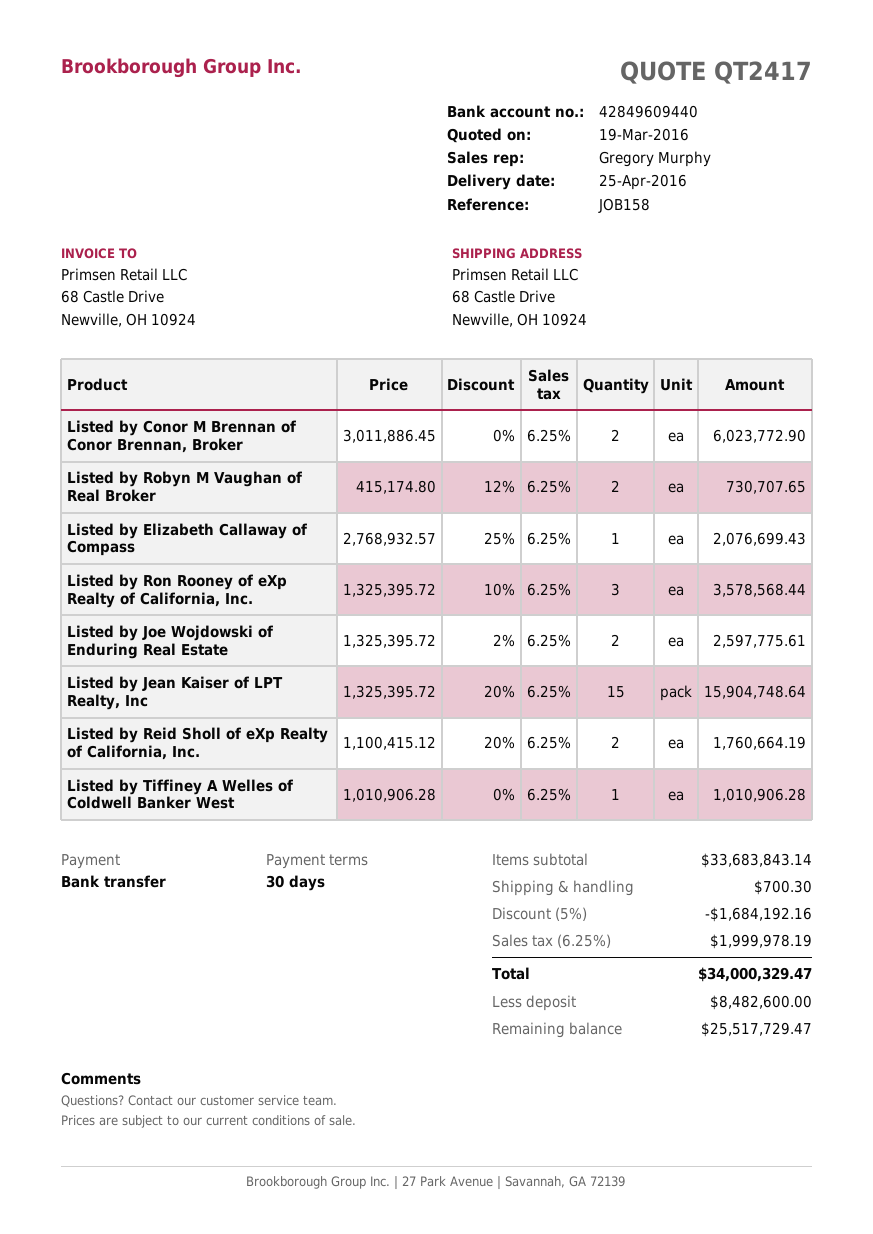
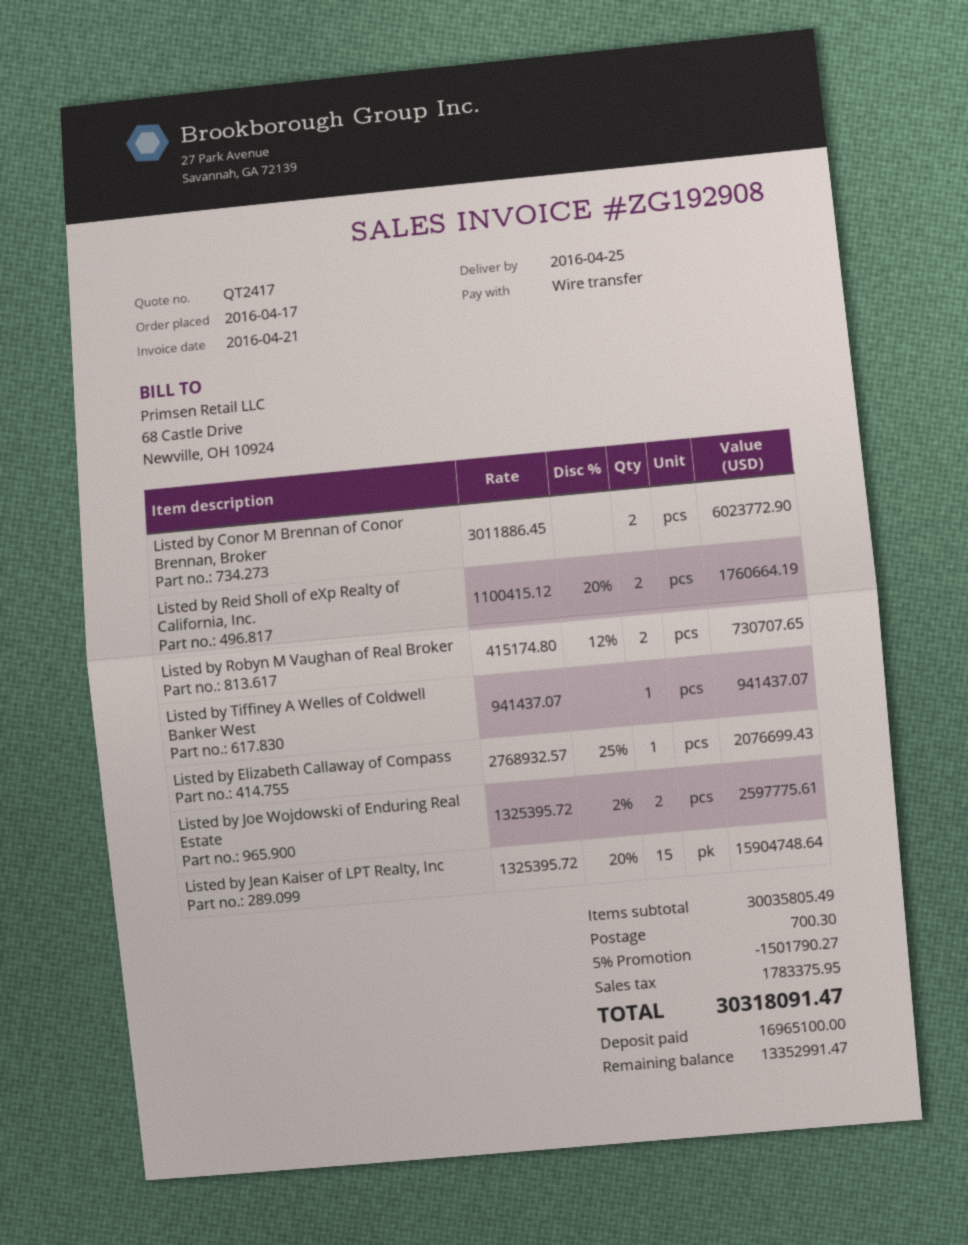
Listed by Ron Rooney of eXp Realty of California, Inc.: 3 x 1325395.72 - 10% = 3578568.44 -> none
Listed by Tiffiney A Welles of Coldwell Banker West: 1 x 1010906.28 = 1010906.28 -> 1 x 941437.07 = 941437.07
subtotal: 33683843.14 -> 30035805.49
discount: 5% = 1684192.16 -> 5% = 1501790.27
tax: 1999978.19 -> 1783375.95
total: 34000329.47 -> 30318091.47
deposit: 8482600.00 -> 16965100.00
balance: 25517729.47 -> 13352991.47

